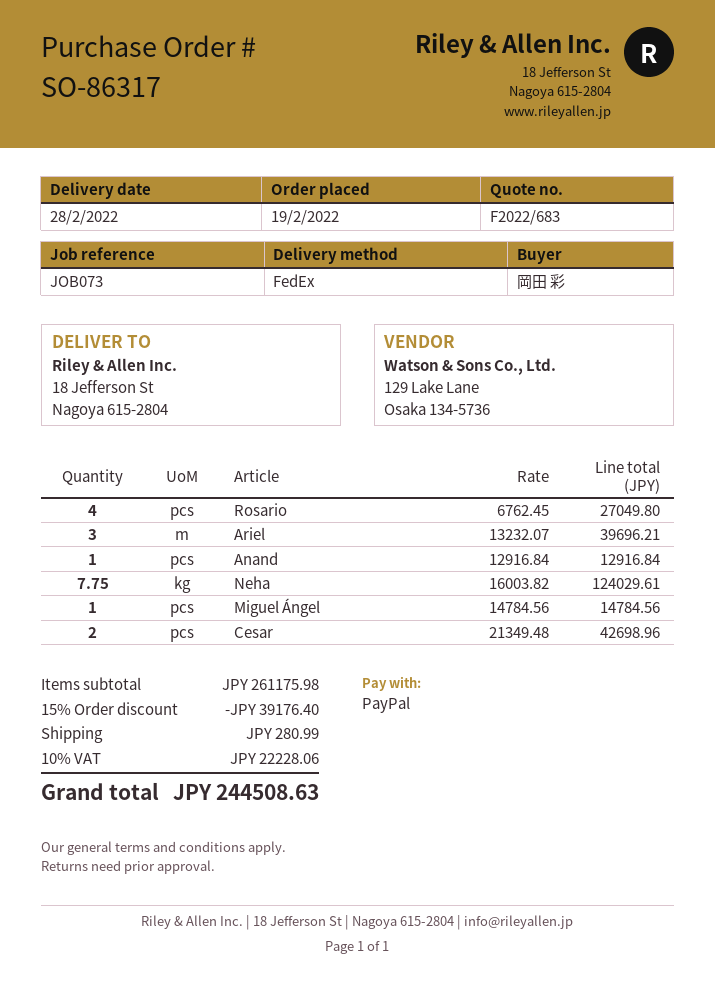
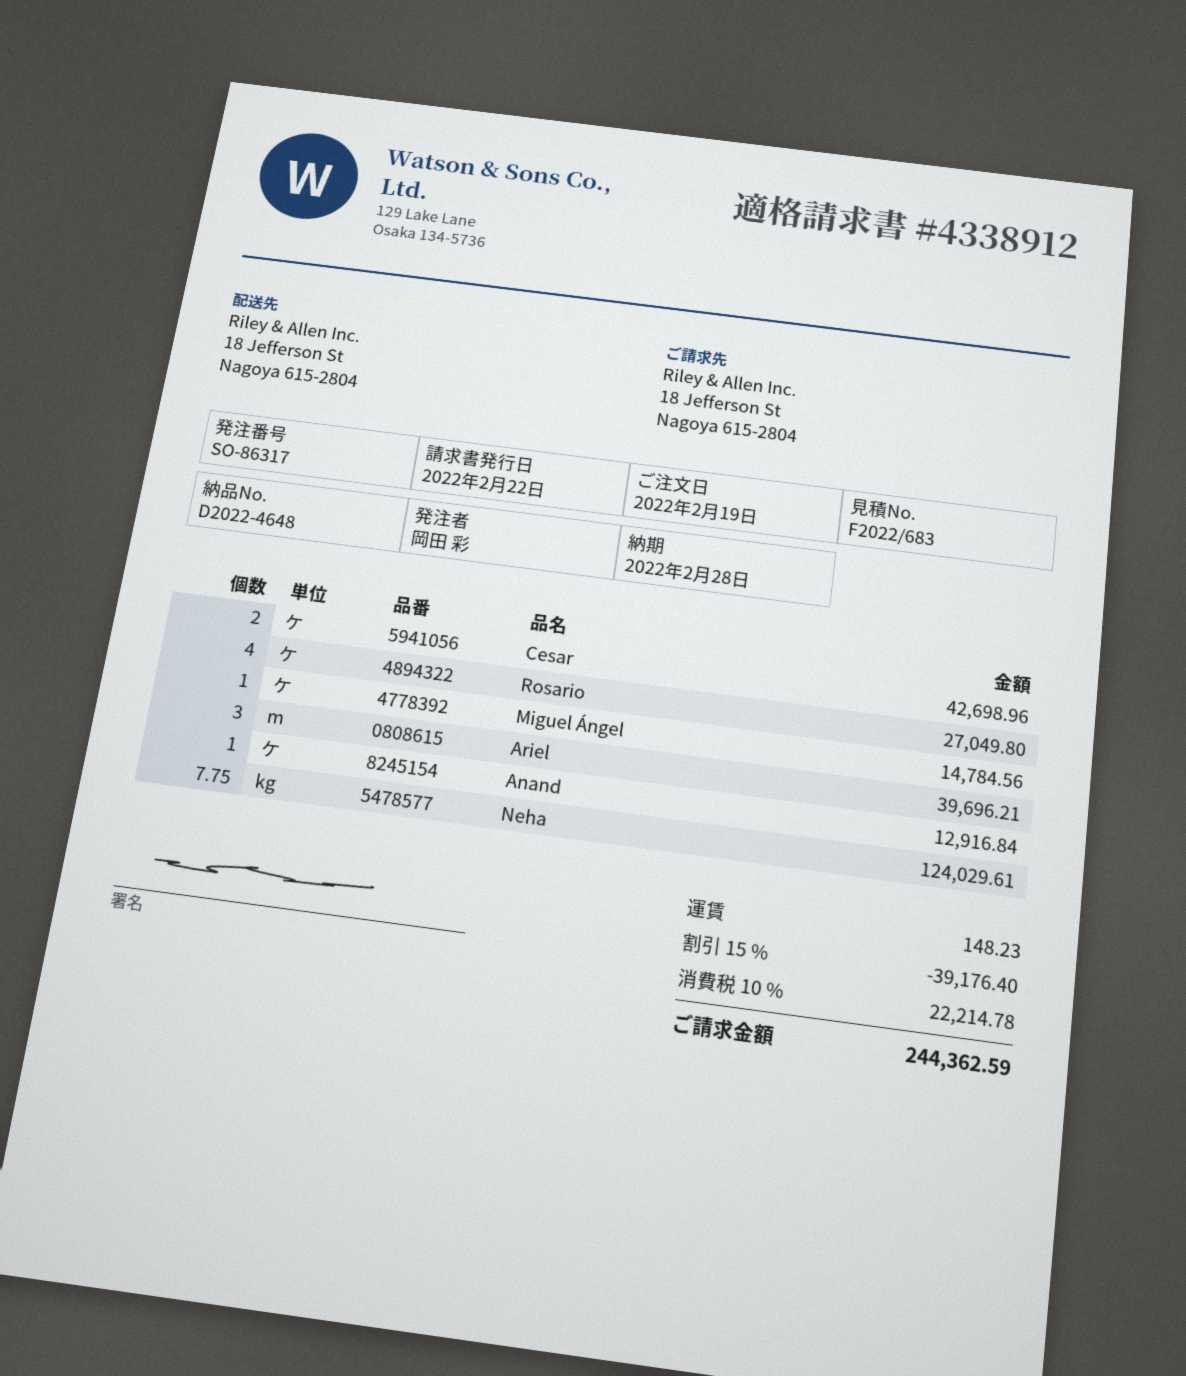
shipping: 280.99 -> 148.23
tax: 10% = 22228.06 -> 10% = 22214.78
total: 244508.63 -> 244362.59

